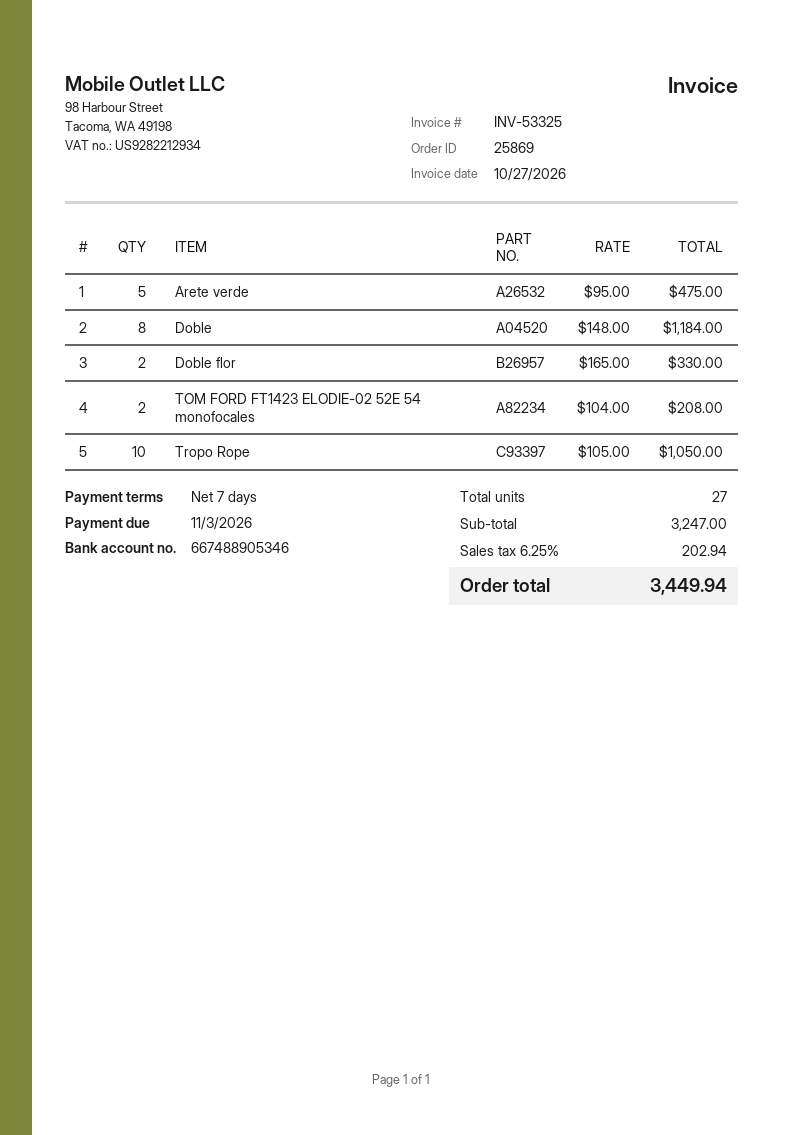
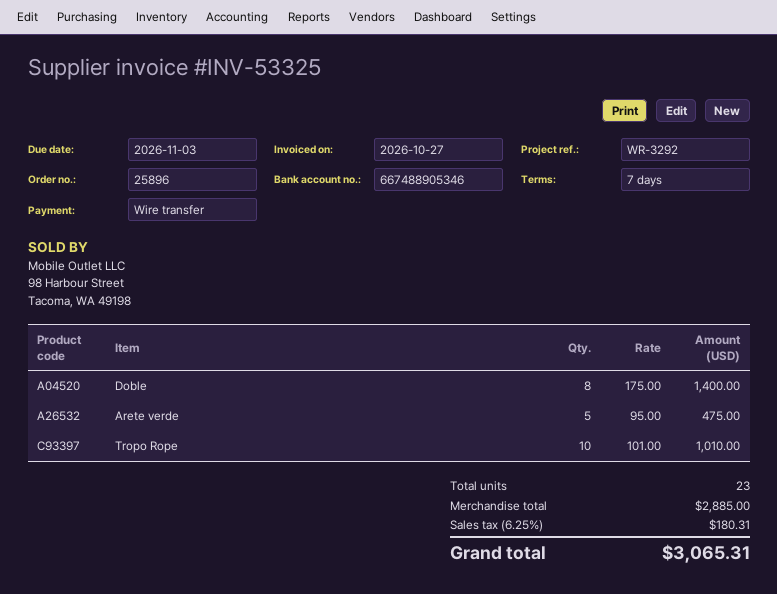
order number: 25869 -> 25896
Doble: 8 x 148.00 = 1184.00 -> 8 x 175.00 = 1400.00
Doble flor: 2 x 165.00 = 330.00 -> none
TOM FORD FT1423 ELODIE-02 52E 54 monofocales: 2 x 104.00 = 208.00 -> none
Tropo Rope: 10 x 105.00 = 1050.00 -> 10 x 101.00 = 1010.00
total quantity: 27 -> 23
subtotal: 3247.00 -> 2885.00
tax: 6.25% = 202.94 -> 6.25% = 180.31
total: 3449.94 -> 3065.31

